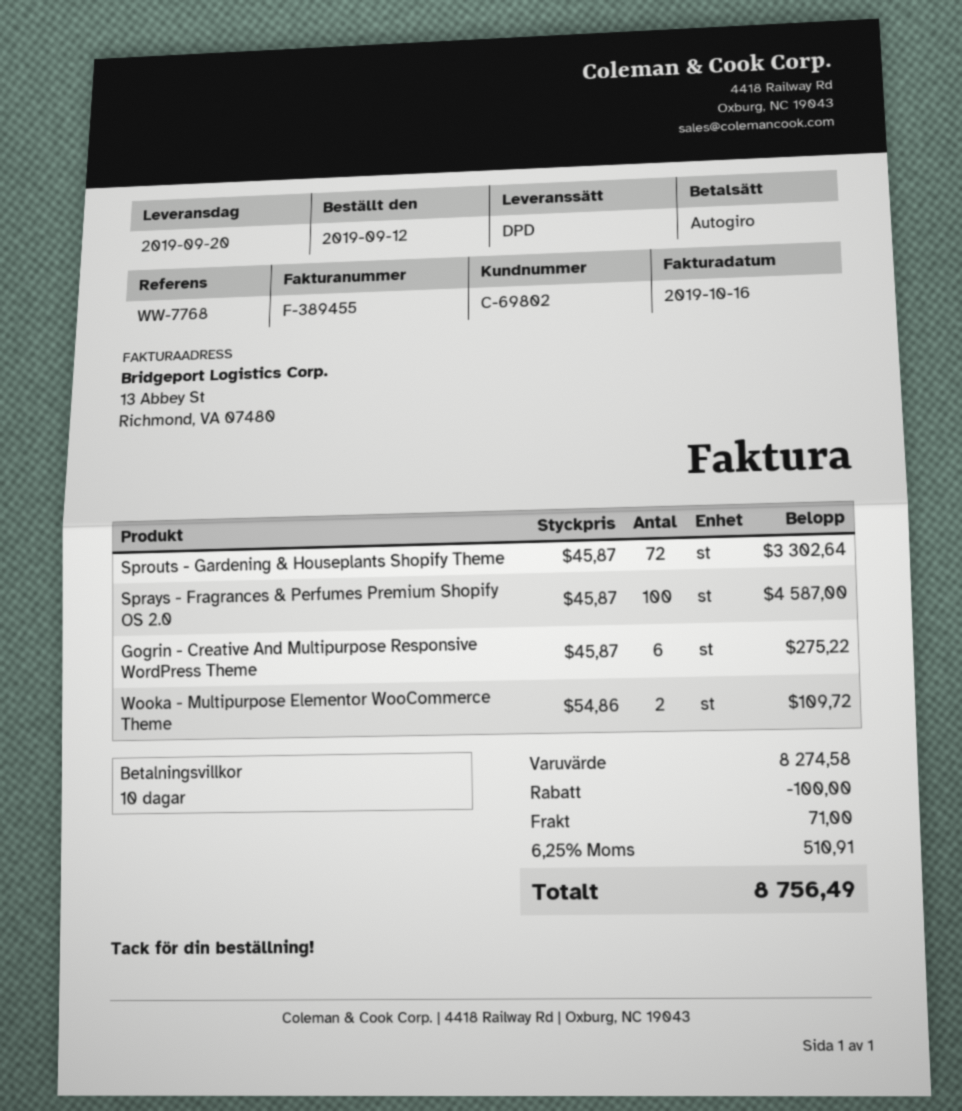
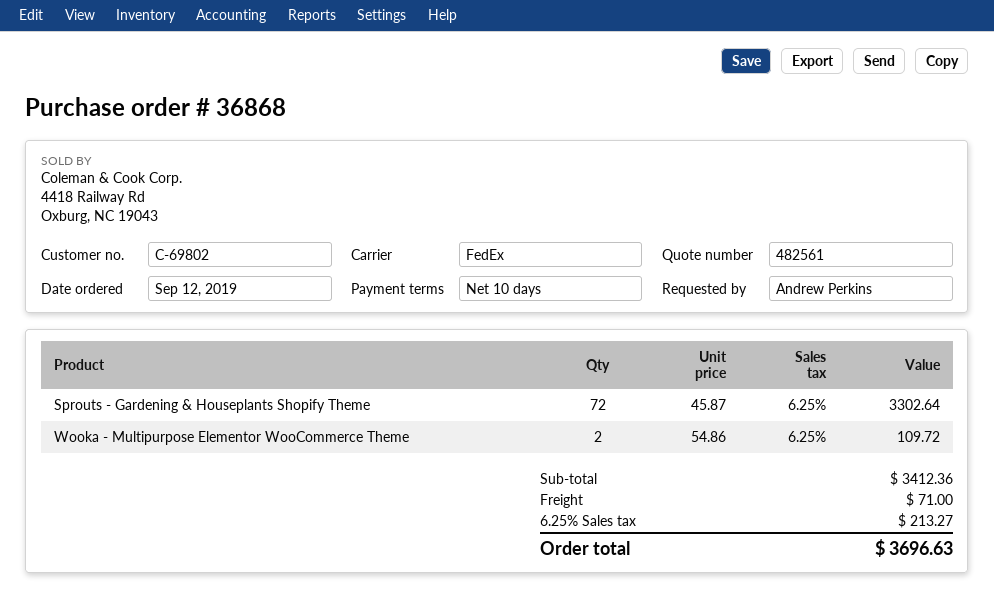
shipping method: DPD -> FedEx
Sprays - Fragrances & Perfumes Premium Shopify OS 2.0: 100 x 45.87 = 4587.00 -> none
Gogrin - Creative And Multipurpose Responsive WordPress Theme: 6 x 45.87 = 275.22 -> none
subtotal: 8274.58 -> 3412.36
discount: 100.00 -> none
tax: 6.25% = 510.91 -> 6.25% = 213.27
total: 8756.49 -> 3696.63

